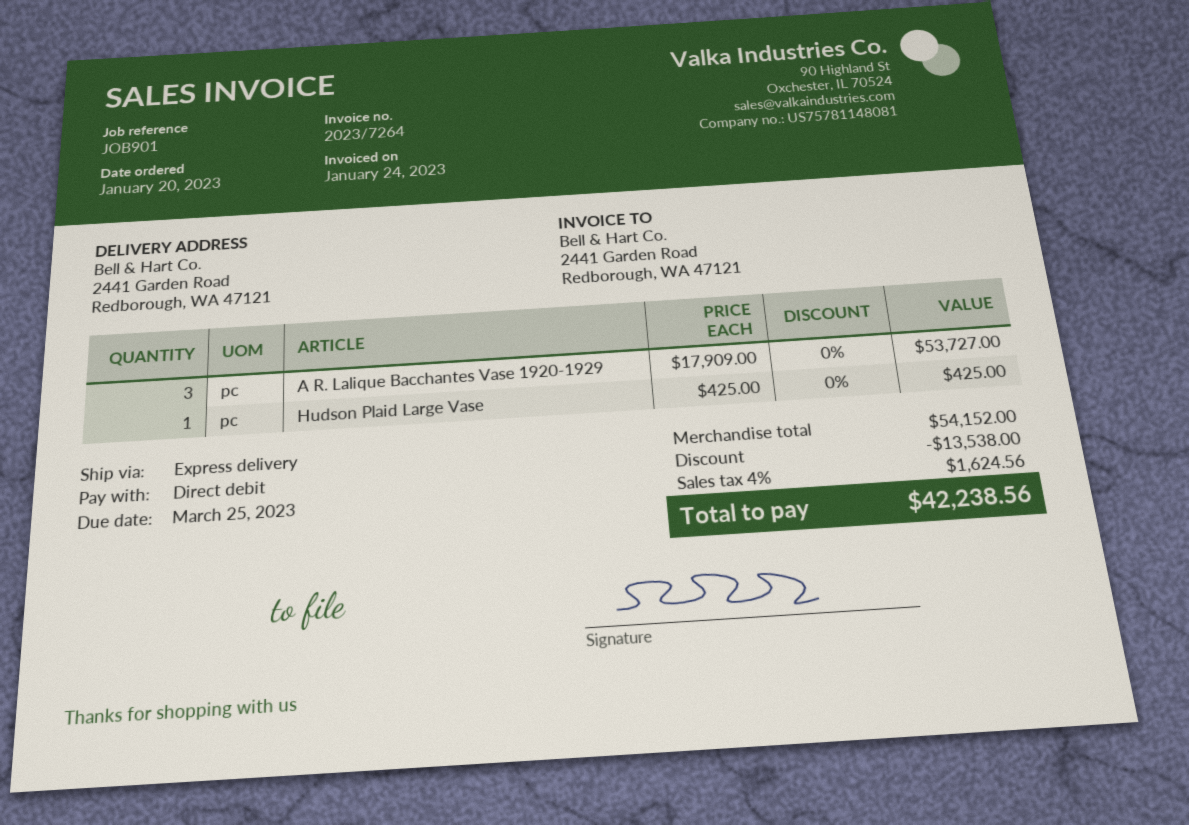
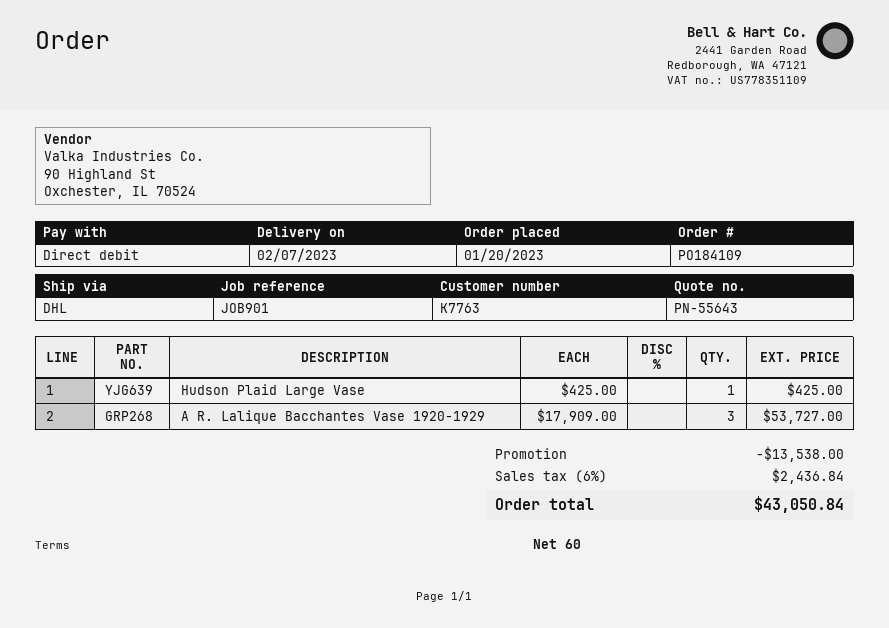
shipping method: express -> DHL
tax: 4% = 1624.56 -> 6% = 2436.84
total: 42238.56 -> 43050.84

